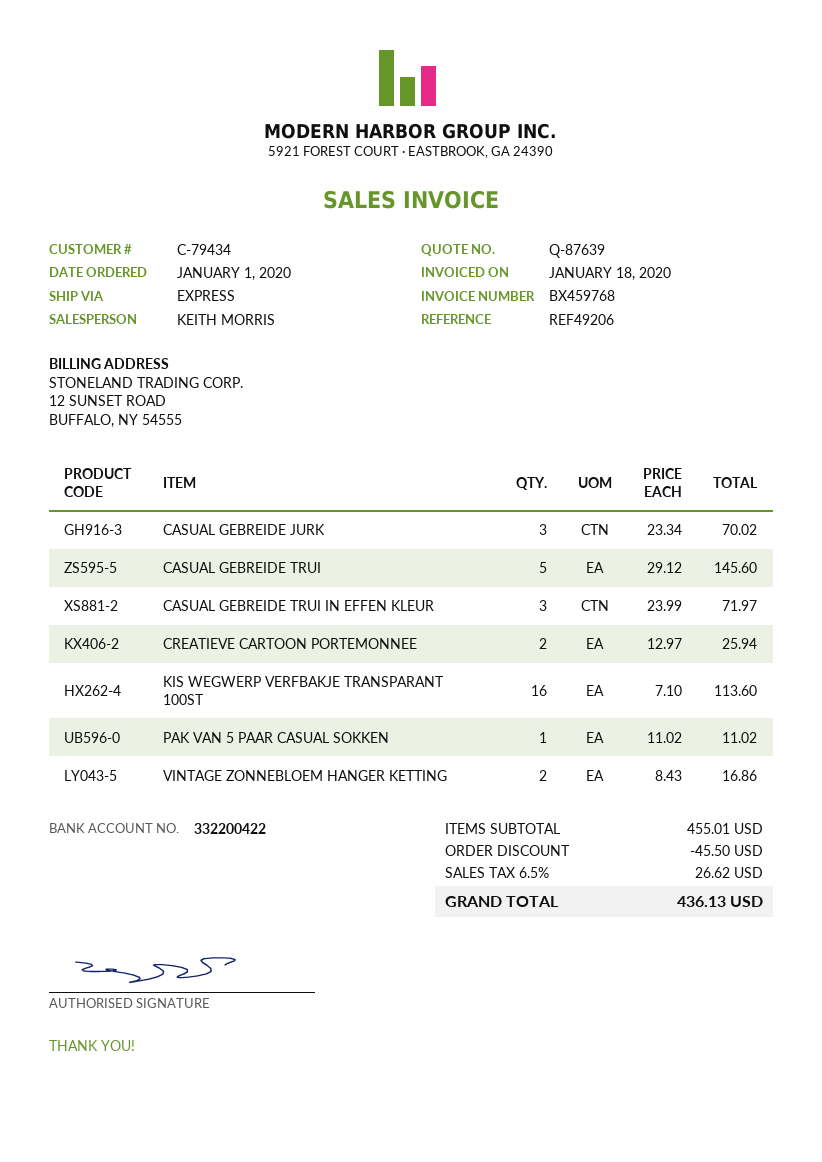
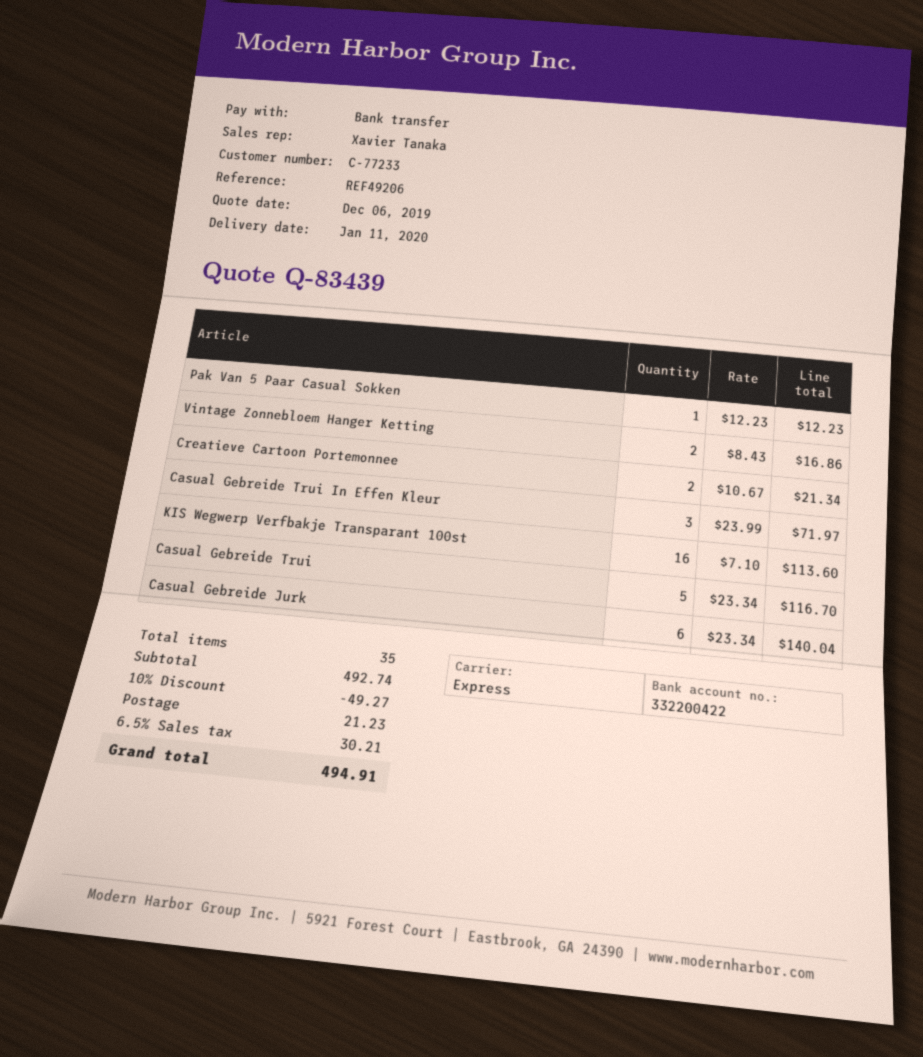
quote number: Q-87639 -> Q-83439
customer number: C-79434 -> C-77233
sales rep: KEITH MORRIS -> Xavier Tanaka
CASUAL GEBREIDE JURK: 3 x 23.34 = 70.02 -> 6 x 23.34 = 140.04
CASUAL GEBREIDE TRUI: 5 x 29.12 = 145.60 -> 5 x 23.34 = 116.70
CREATIEVE CARTOON PORTEMONNEE: 2 x 12.97 = 25.94 -> 2 x 10.67 = 21.34
PAK VAN 5 PAAR CASUAL SOKKEN: 1 x 11.02 = 11.02 -> 1 x 12.23 = 12.23
subtotal: 455.01 -> 492.74
discount: 45.50 -> 49.27
shipping: none -> 21.23
tax: 6.5% = 26.62 -> 6.5% = 30.21
total: 436.13 -> 494.91

